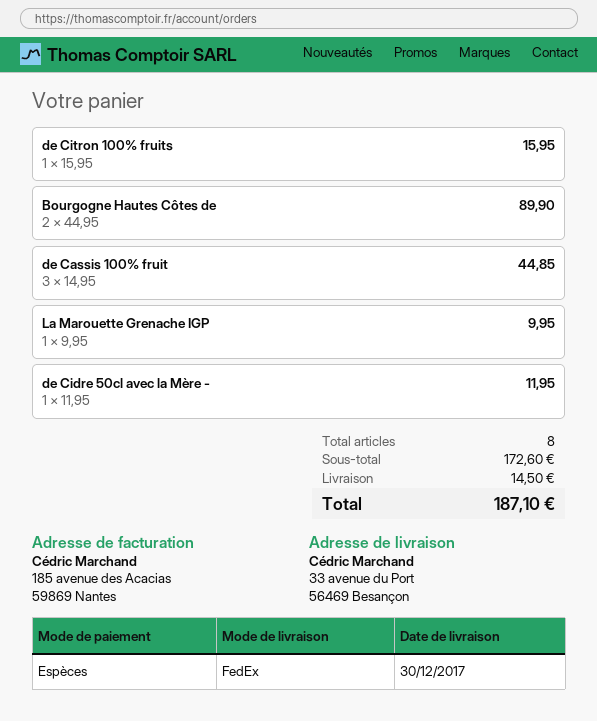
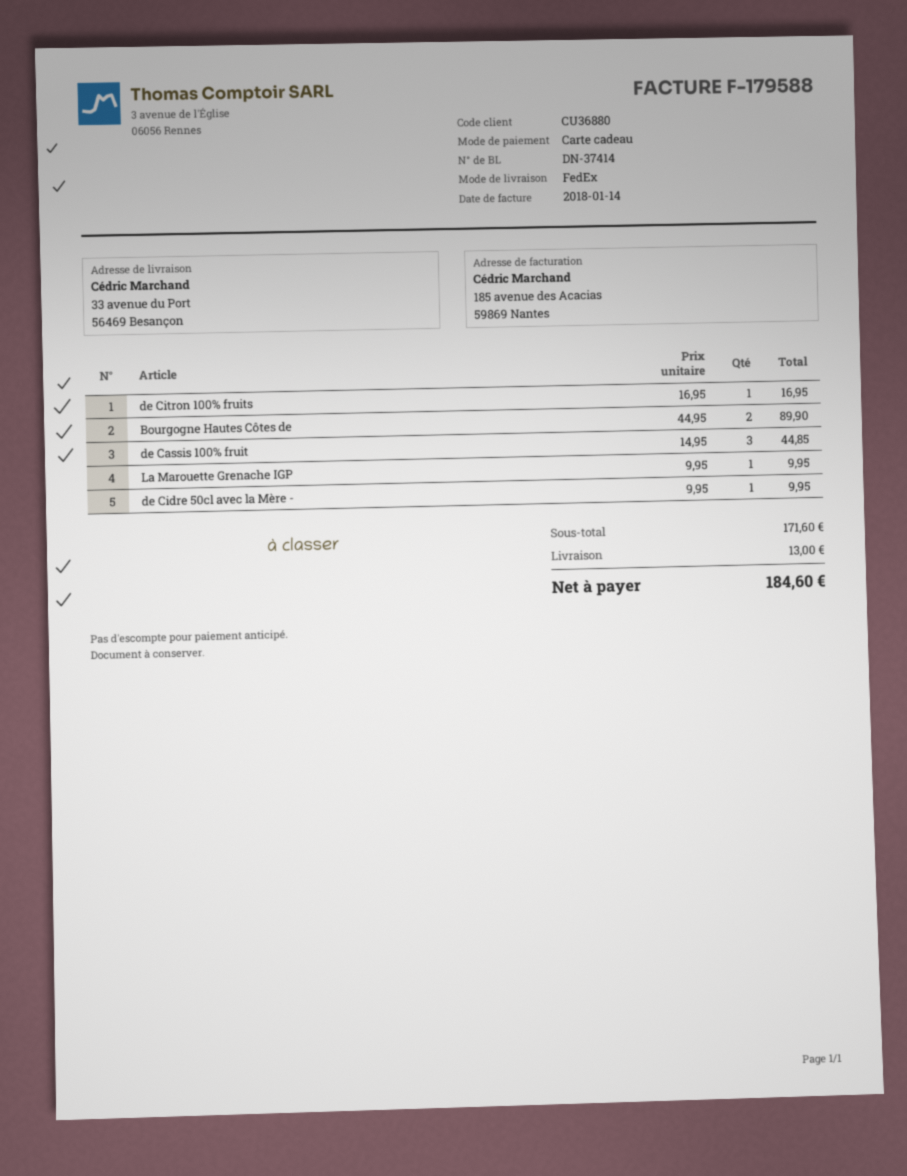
payment method: cash -> gift card
de Citron 100% fruits: 1 x 15.95 = 15.95 -> 1 x 16.95 = 16.95
de Cidre 50cl avec la Mère -: 1 x 11.95 = 11.95 -> 1 x 9.95 = 9.95
subtotal: 172.60 -> 171.60
shipping: 14.50 -> 13.00
total: 187.10 -> 184.60

